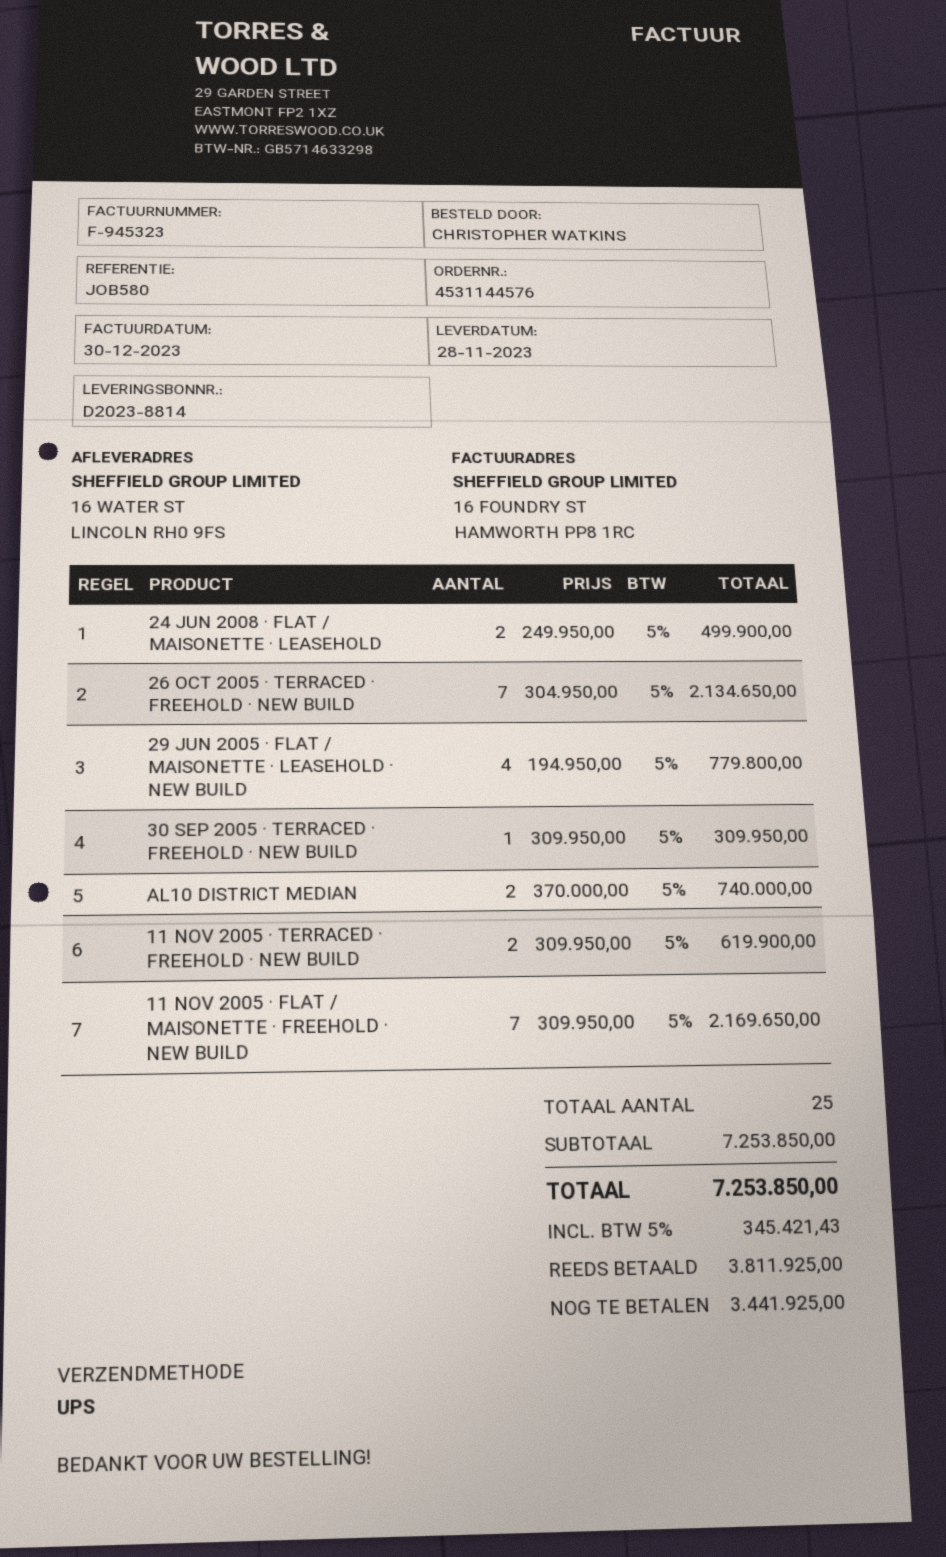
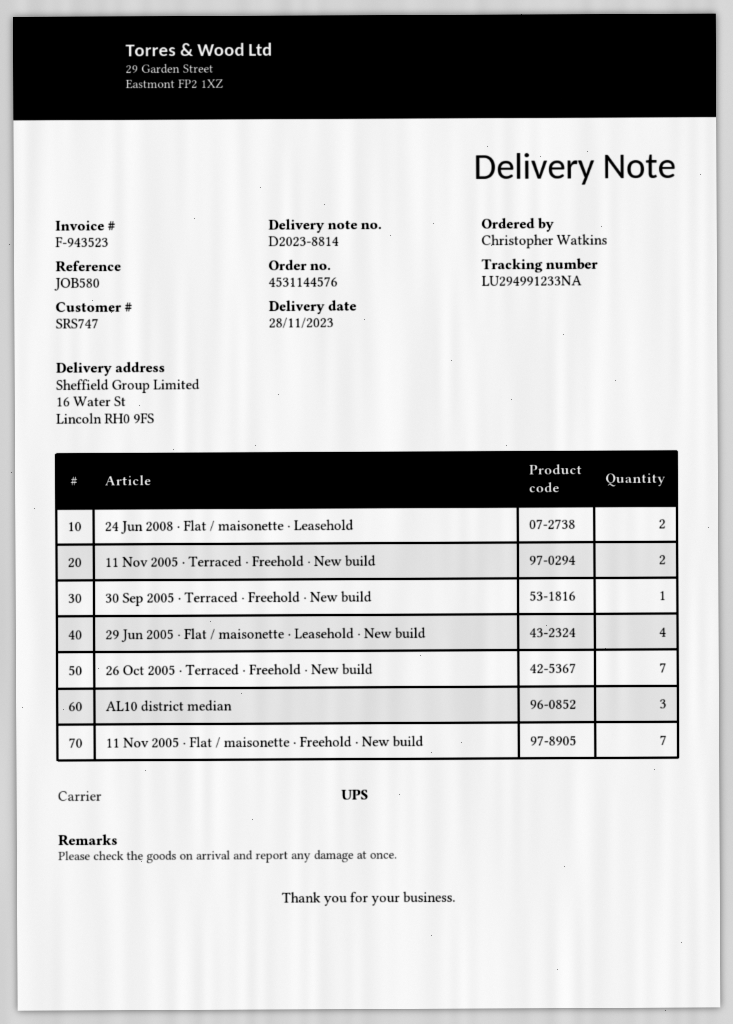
invoice number: F-945323 -> F-943523
AL10 DISTRICT MEDIAN: 2 -> 3

